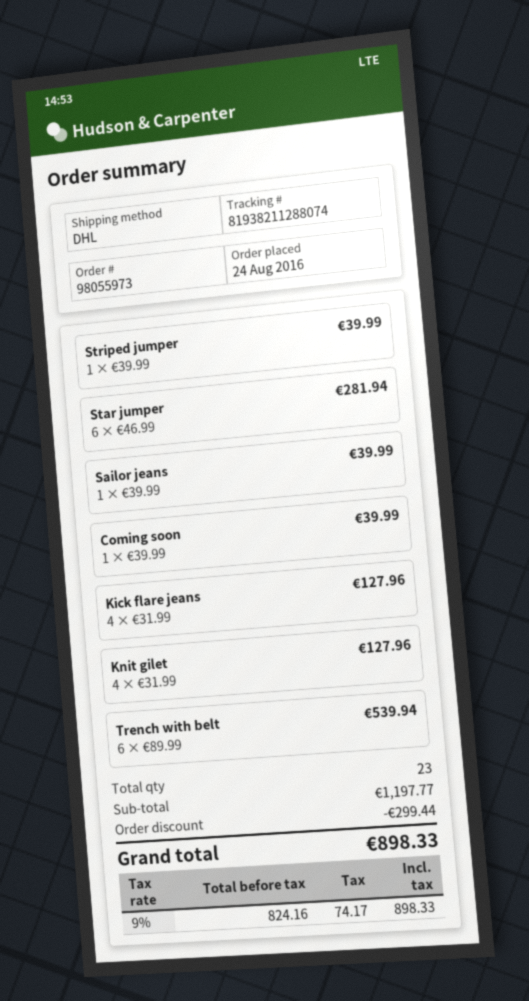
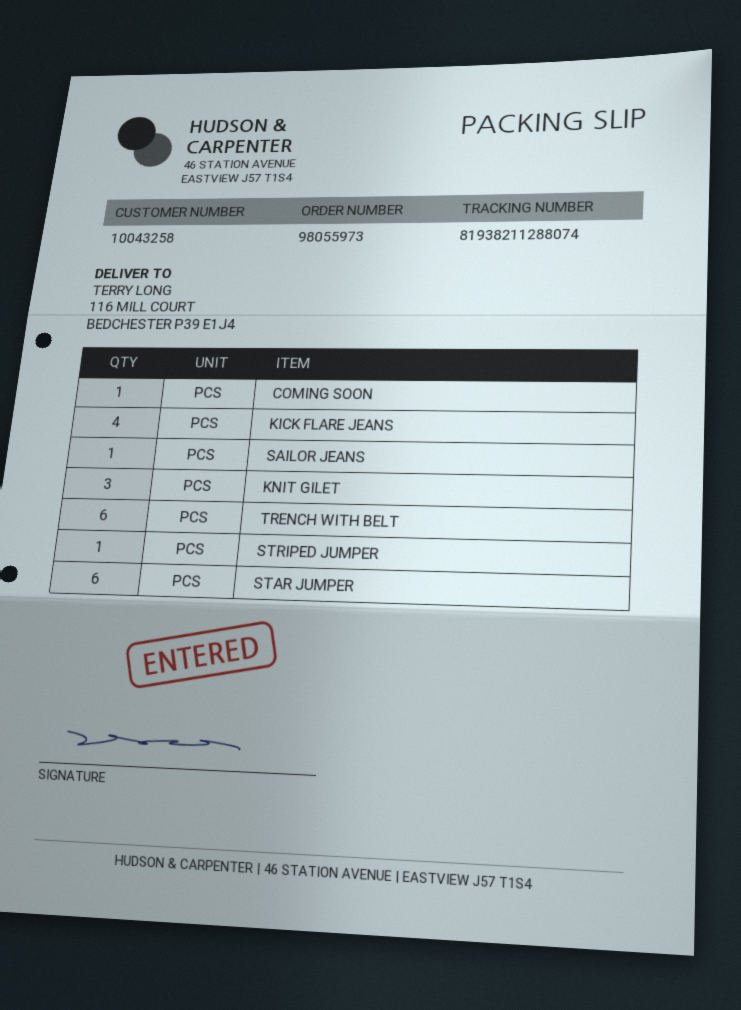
Knit gilet: 4 -> 3

